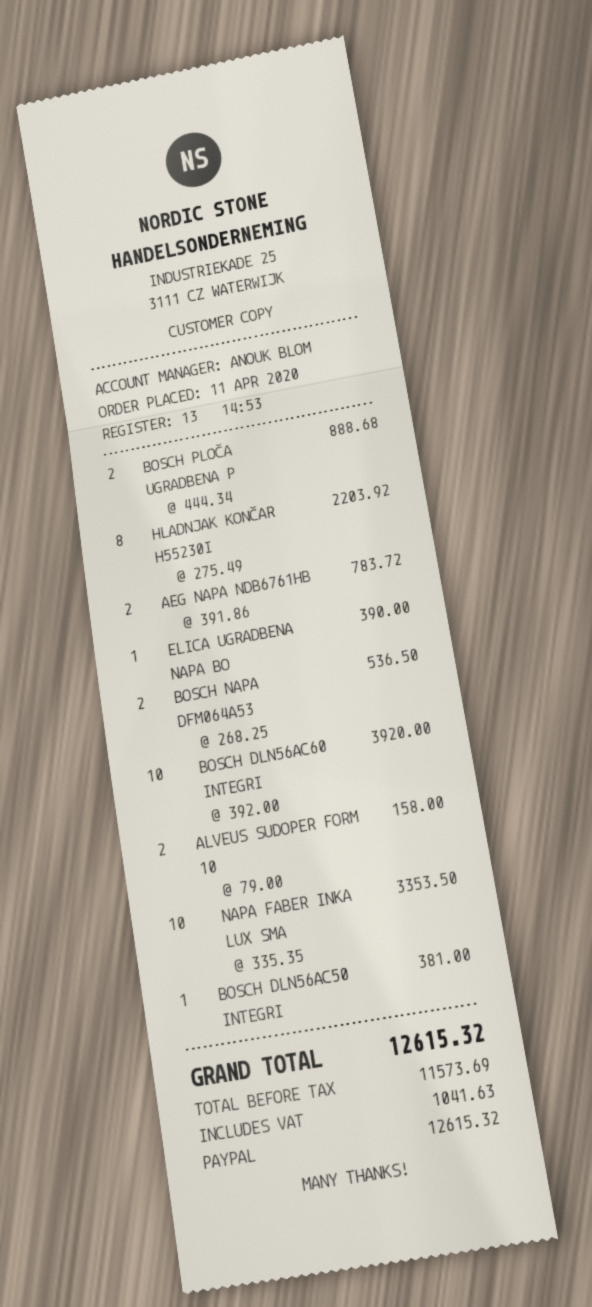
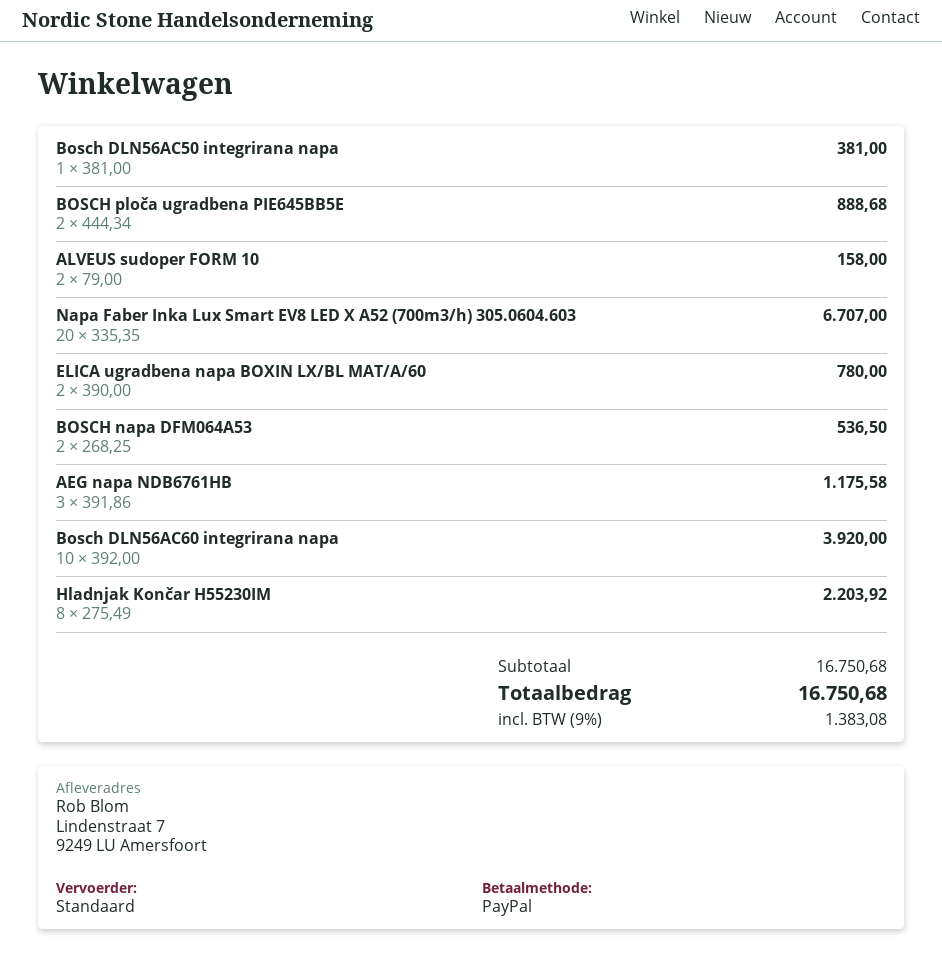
AEG NAPA NDB6761HB: 2 x 391.86 = 783.72 -> 3 x 391.86 = 1175.58
ELICA UGRADBENA NAPA BO: 1 x 390.00 = 390.00 -> 2 x 390.00 = 780.00
NAPA FABER INKA LUX SMA: 10 x 335.35 = 3353.50 -> 20 x 335.35 = 6707.00
tax: 1041.63 -> 1383.08
total: 12615.32 -> 16750.68

